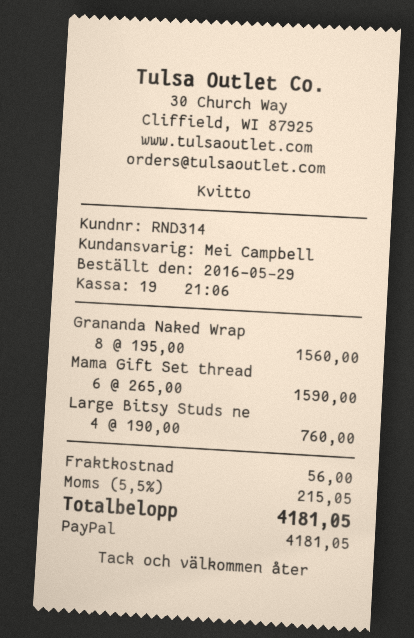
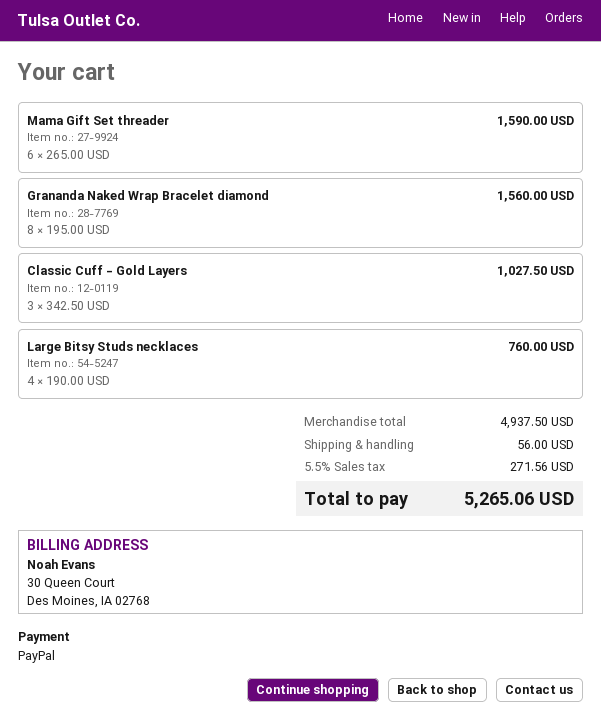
Classic Cuff - Gold Layers: none -> 3 x 342.50 = 1027.50
tax: 5.5% = 215.05 -> 5.5% = 271.56
total: 4181.05 -> 5265.06

